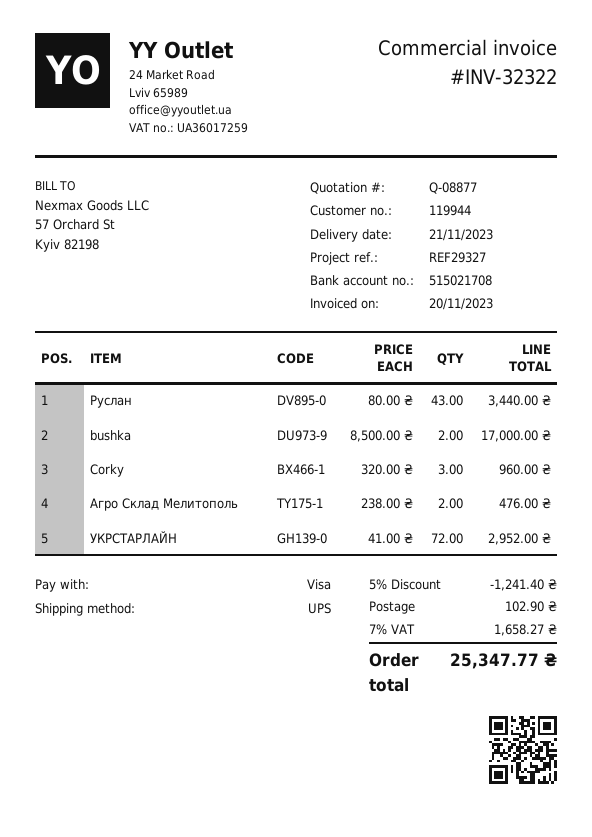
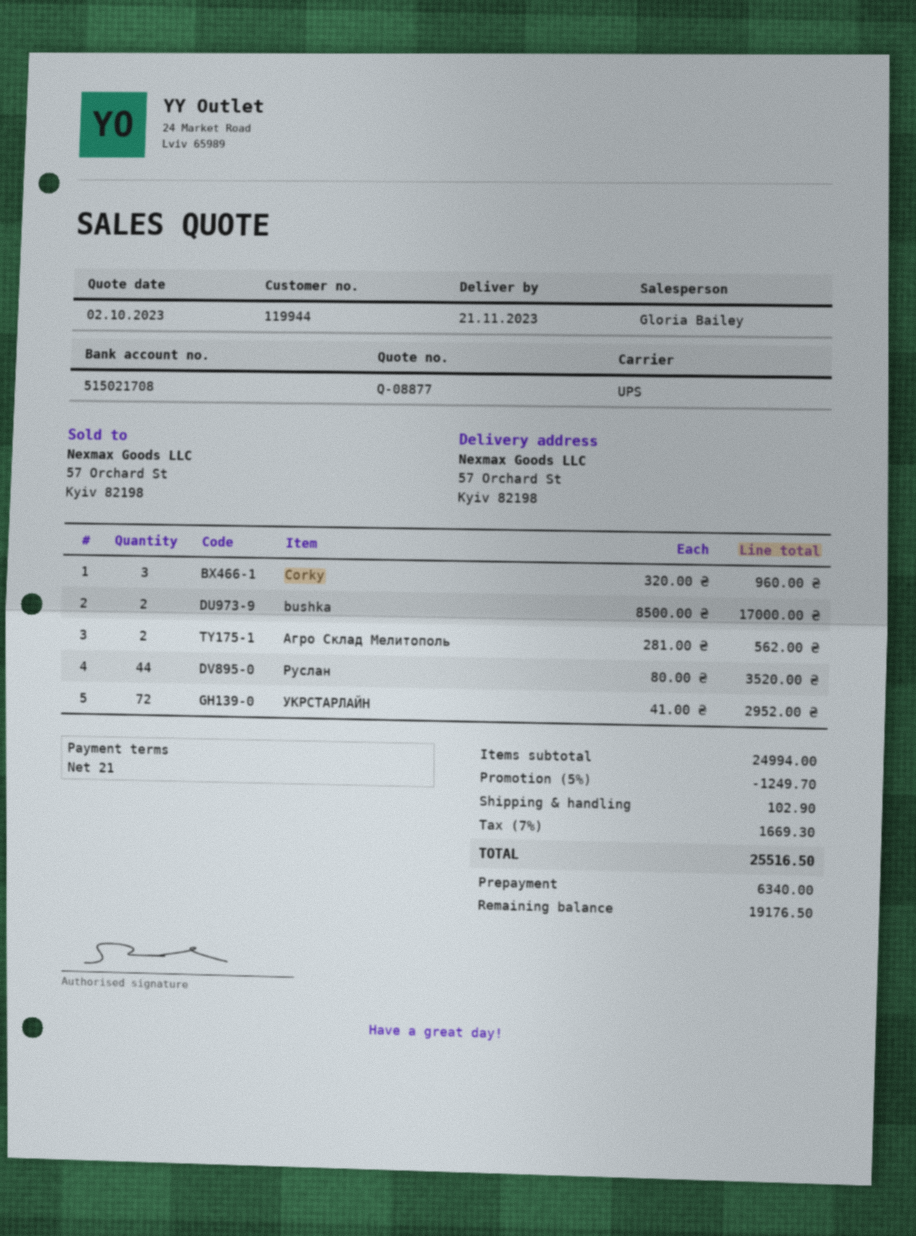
Руслан: 43 x 80.00 = 3440.00 -> 44 x 80.00 = 3520.00
Агро Склад Мелитополь: 2 x 238.00 = 476.00 -> 2 x 281.00 = 562.00
discount: 5% = 1241.40 -> 5% = 1249.70
tax: 7% = 1658.27 -> 7% = 1669.30
total: 25347.77 -> 25516.50

